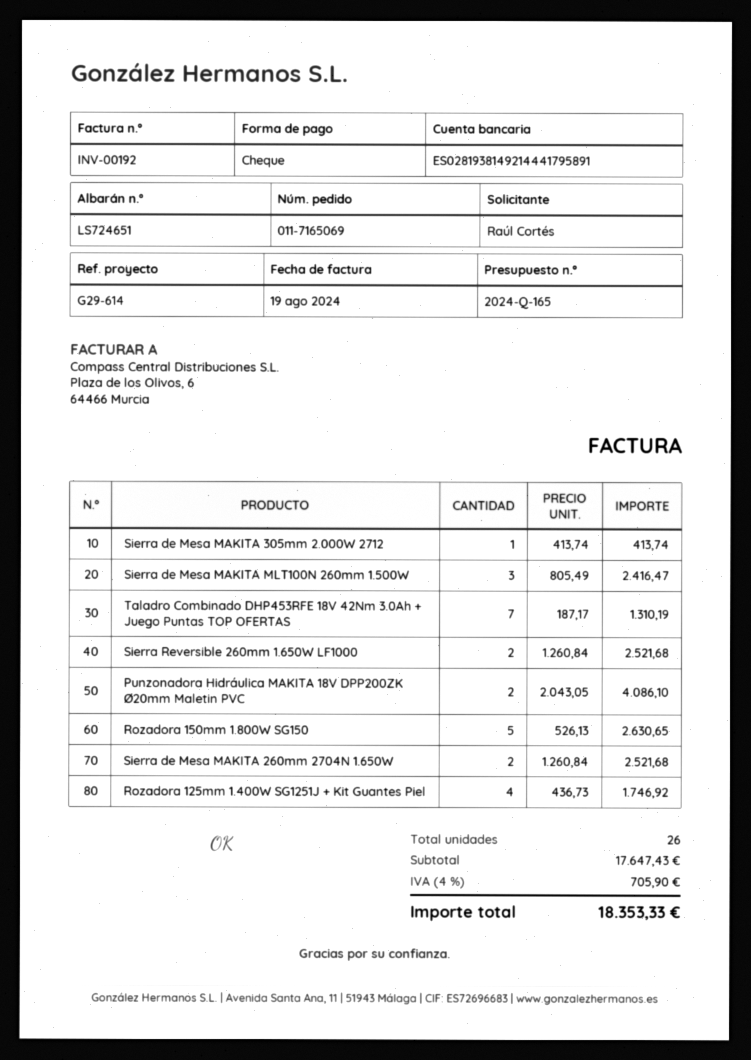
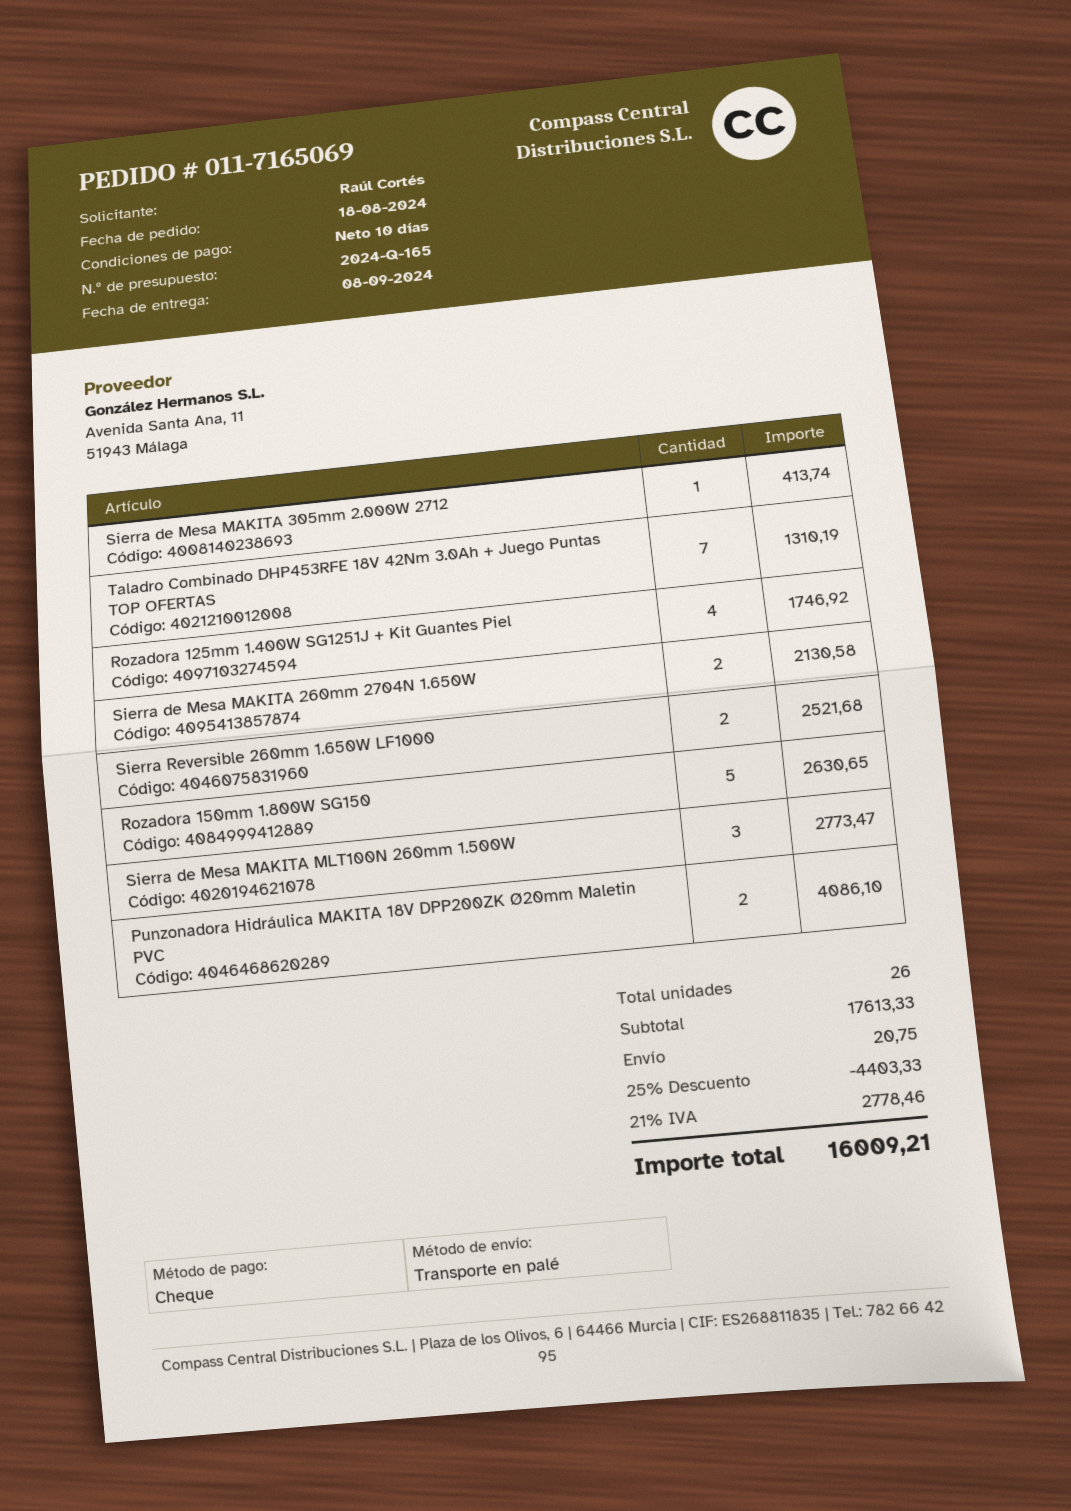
Sierra de Mesa MAKITA MLT100N 260mm 1.500W: 3 for 2416.47 -> 3 for 2773.47
Sierra de Mesa MAKITA 260mm 2704N 1.650W: 2 for 2521.68 -> 2 for 2130.58
subtotal: 17647.43 -> 17613.33
discount: none -> 25% = 4403.33
shipping: none -> 20.75
tax: 4% = 705.90 -> 21% = 2778.46
total: 18353.33 -> 16009.21

